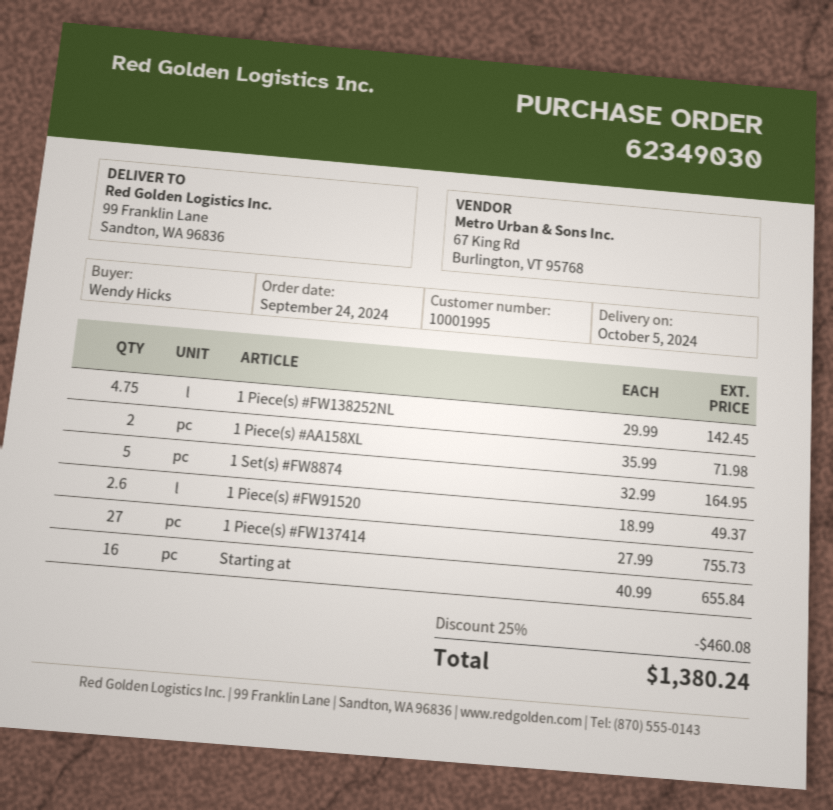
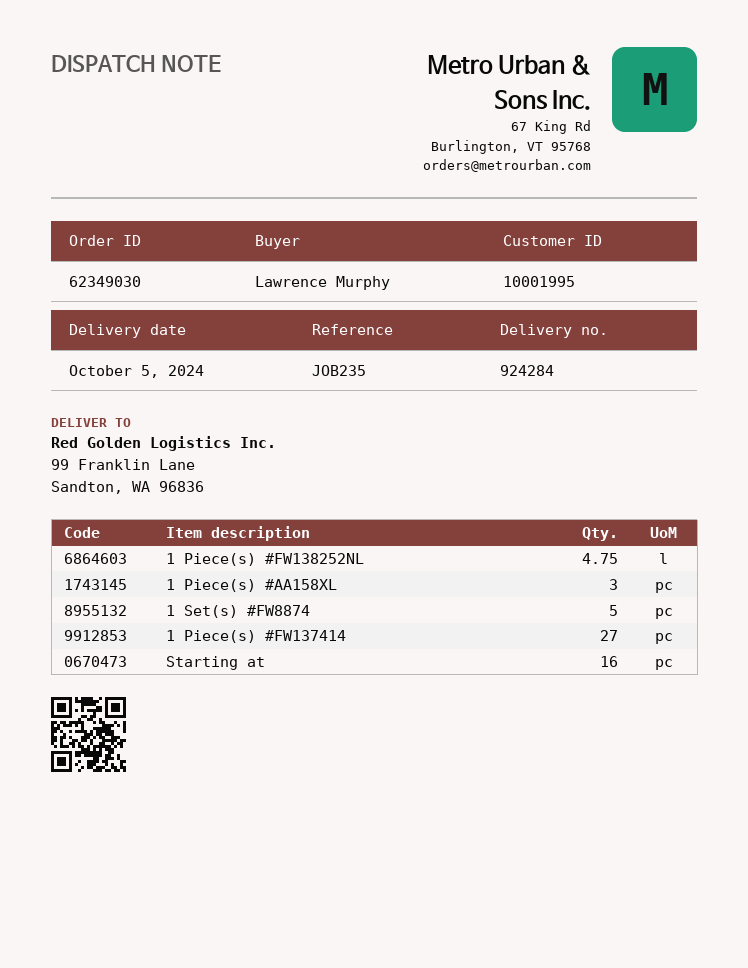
ordered by: Wendy Hicks -> Lawrence Murphy
1 Piece(s) #AA158XL: 2 -> 3
1 Piece(s) #FW91520: 2.6 -> none

